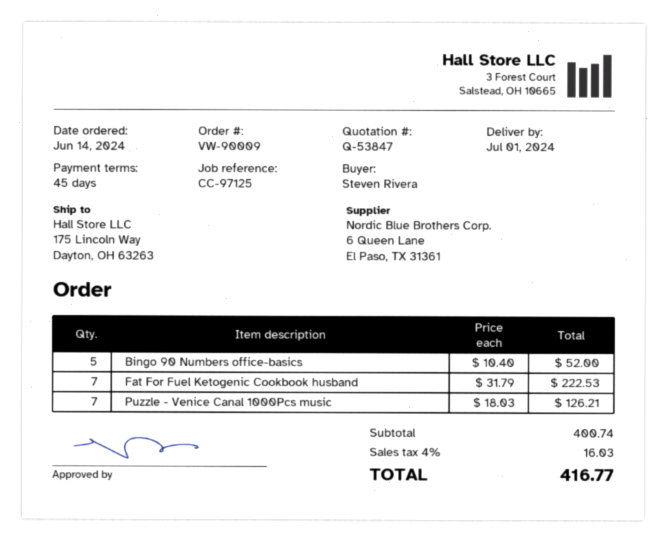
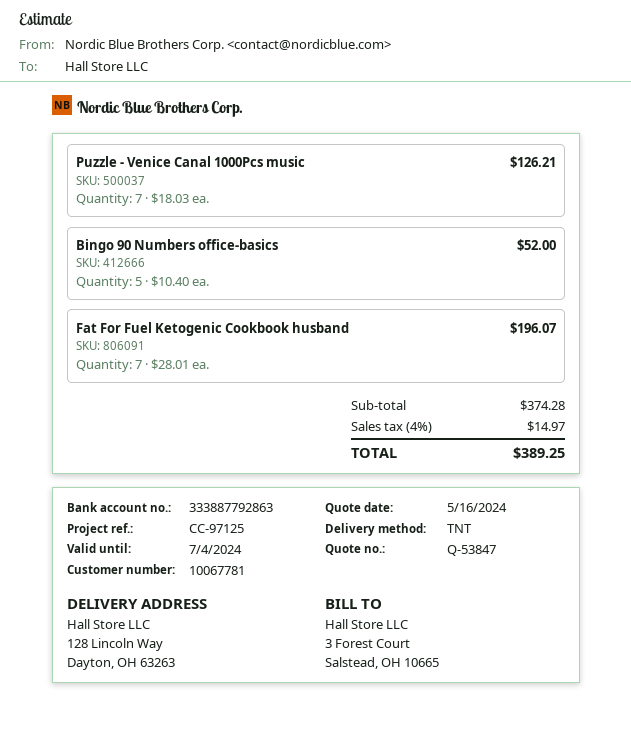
ship to: 175 Lincoln Way, Dayton, OH 63263 -> 128 Lincoln Way, Dayton, OH 63263
Fat For Fuel Ketogenic Cookbook husband: 7 x 31.79 = 222.53 -> 7 x 28.01 = 196.07
subtotal: 400.74 -> 374.28
tax: 4% = 16.03 -> 4% = 14.97
total: 416.77 -> 389.25

